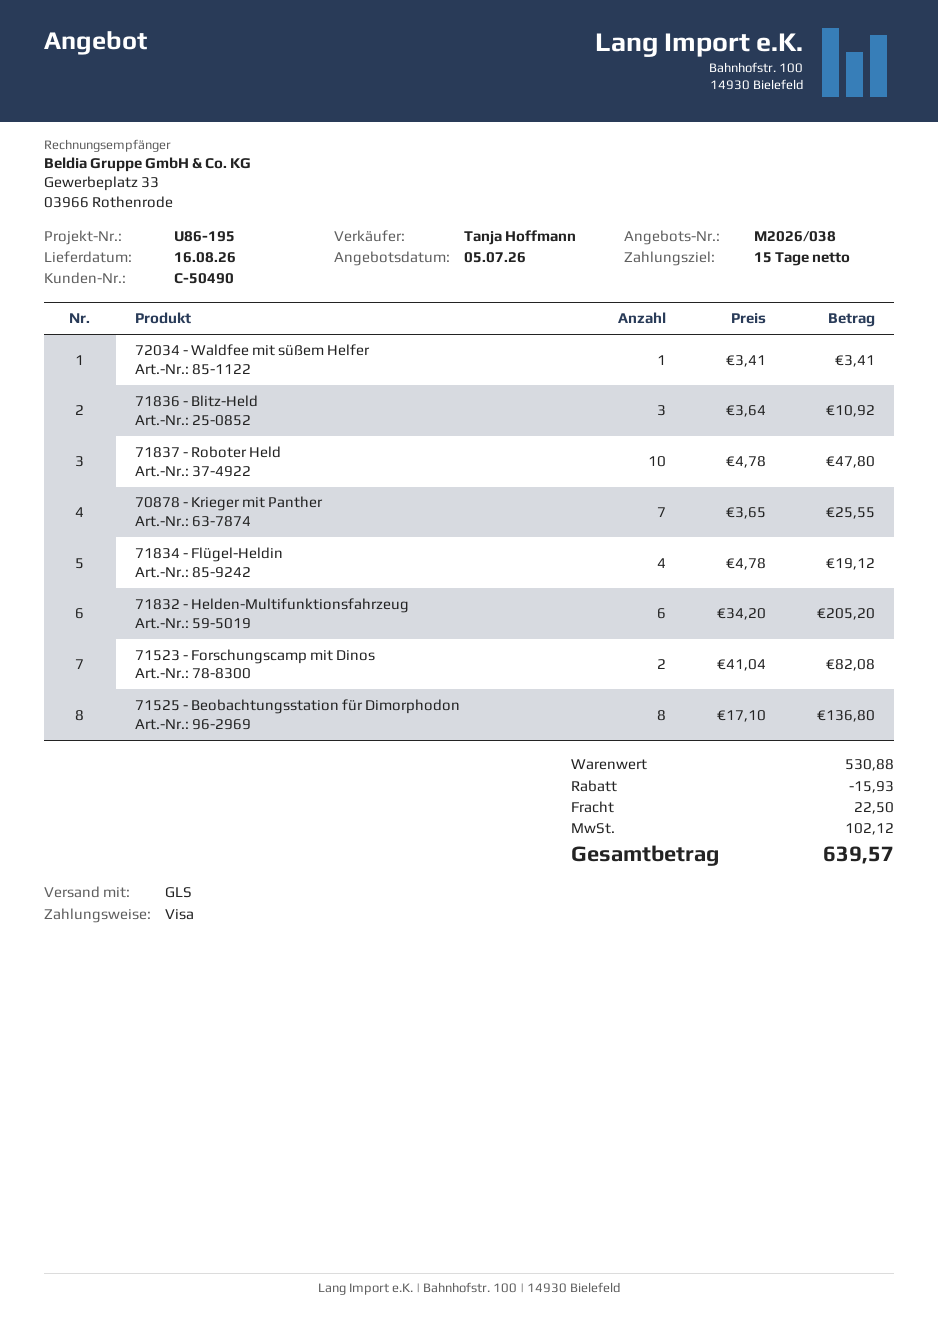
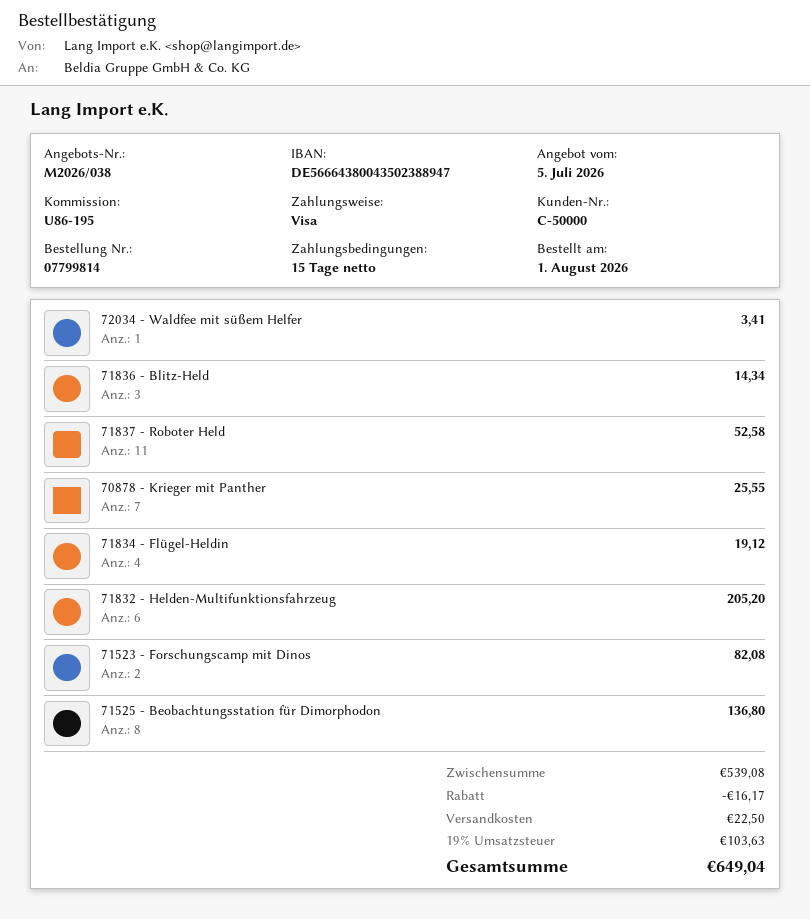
customer number: C-50490 -> C-50000
71836 - Blitz-Held: 3 for 10.92 -> 3 for 14.34
71837 - Roboter Held: 10 for 47.80 -> 11 for 52.58
subtotal: 530.88 -> 539.08
discount: 15.93 -> 16.17
tax: 102.12 -> 103.63
total: 639.57 -> 649.04

